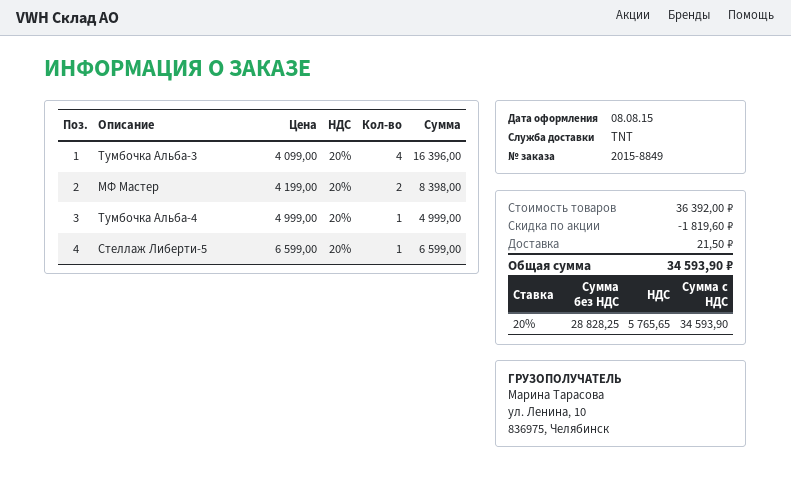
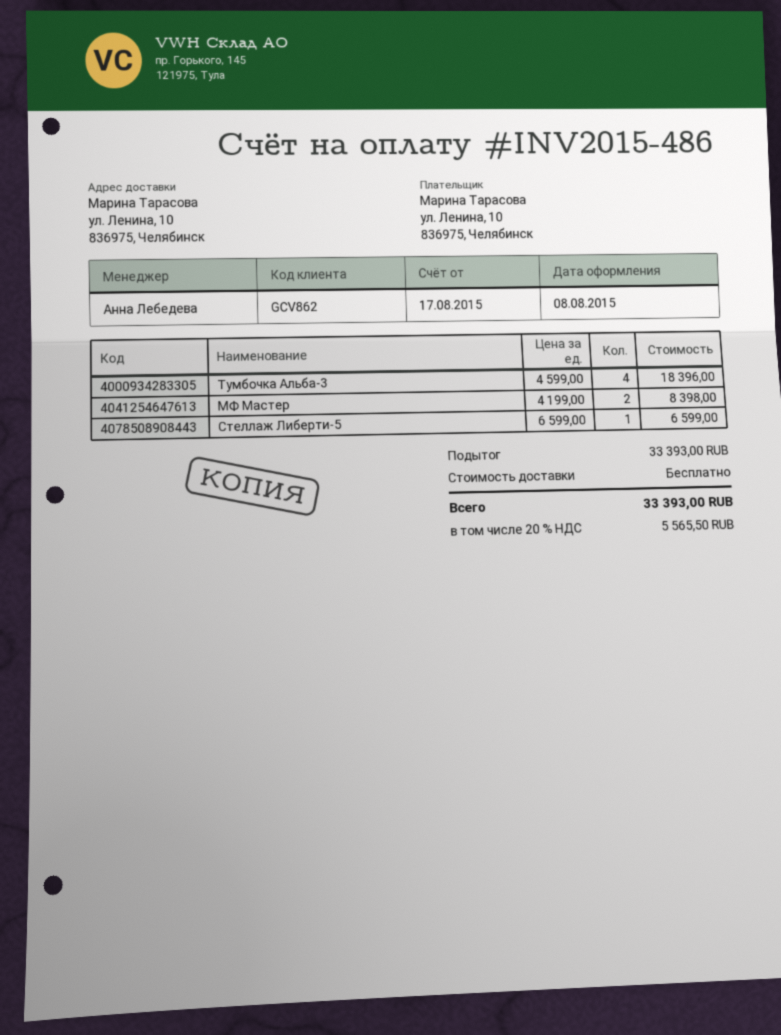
Тумбочка Альба-3: 4 x 4099.00 = 16396.00 -> 4 x 4599.00 = 18396.00
Тумбочка Альба-4: 1 x 4999.00 = 4999.00 -> none
subtotal: 36392.00 -> 33393.00
discount: 1819.60 -> none
shipping: 21.50 -> 0.00
tax: 20% = 5765.65 -> 20% = 5565.50
total: 34593.90 -> 33393.00

